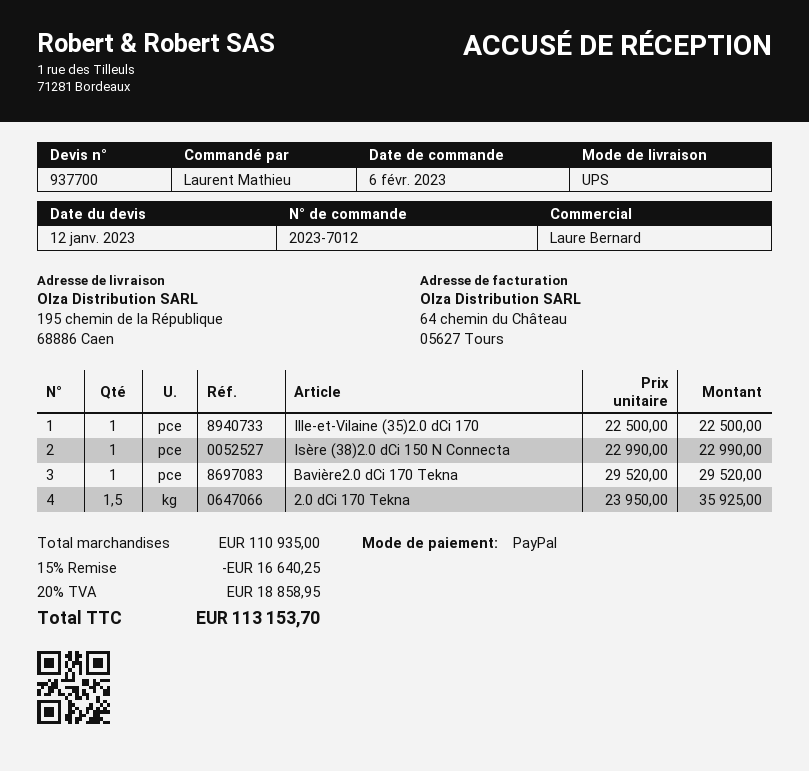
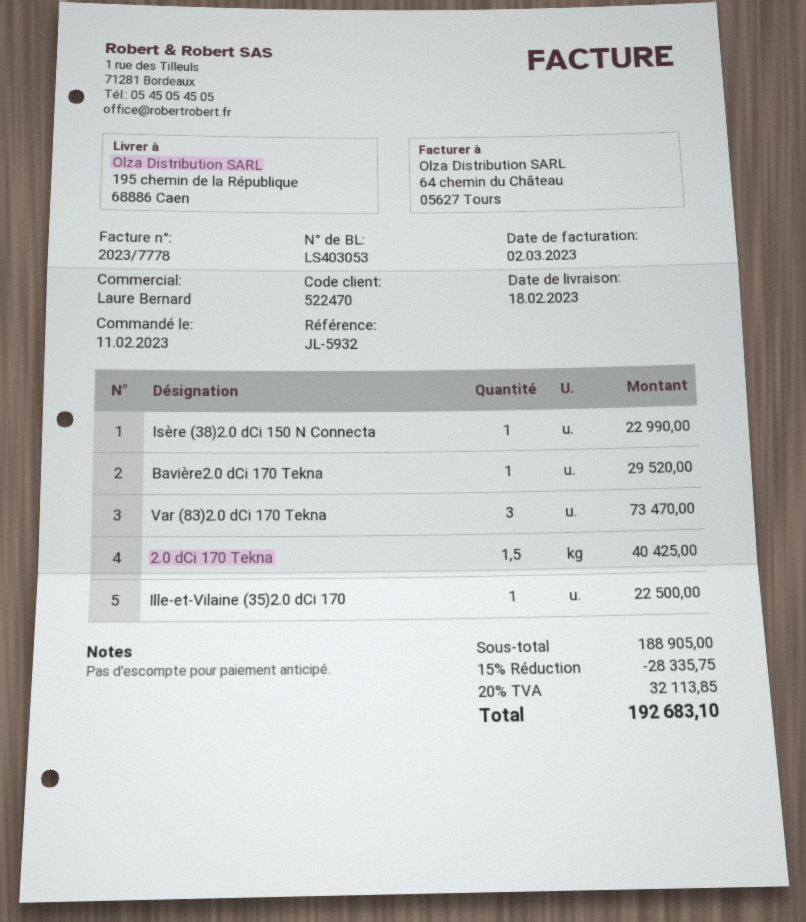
order date: 2023-02-06 -> 2023-02-11
2.0 dCi 170 Tekna: 1.5 for 35925.00 -> 1.5 for 40425.00
Var (83)2.0 dCi 170 Tekna: none -> 3 for 73470.00
subtotal: 110935.00 -> 188905.00
discount: 15% = 16640.25 -> 15% = 28335.75
tax: 20% = 18858.95 -> 20% = 32113.85
total: 113153.70 -> 192683.10

